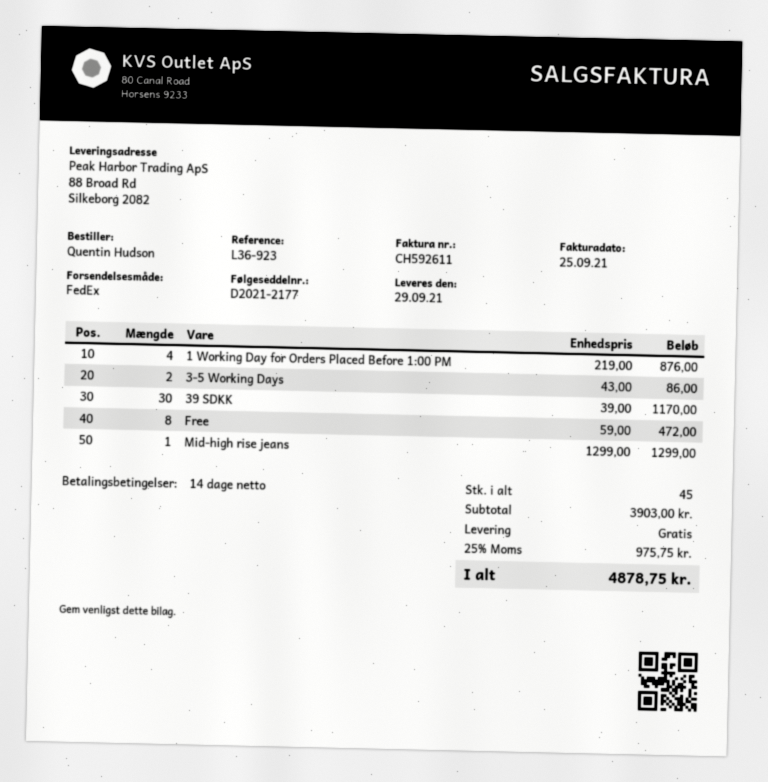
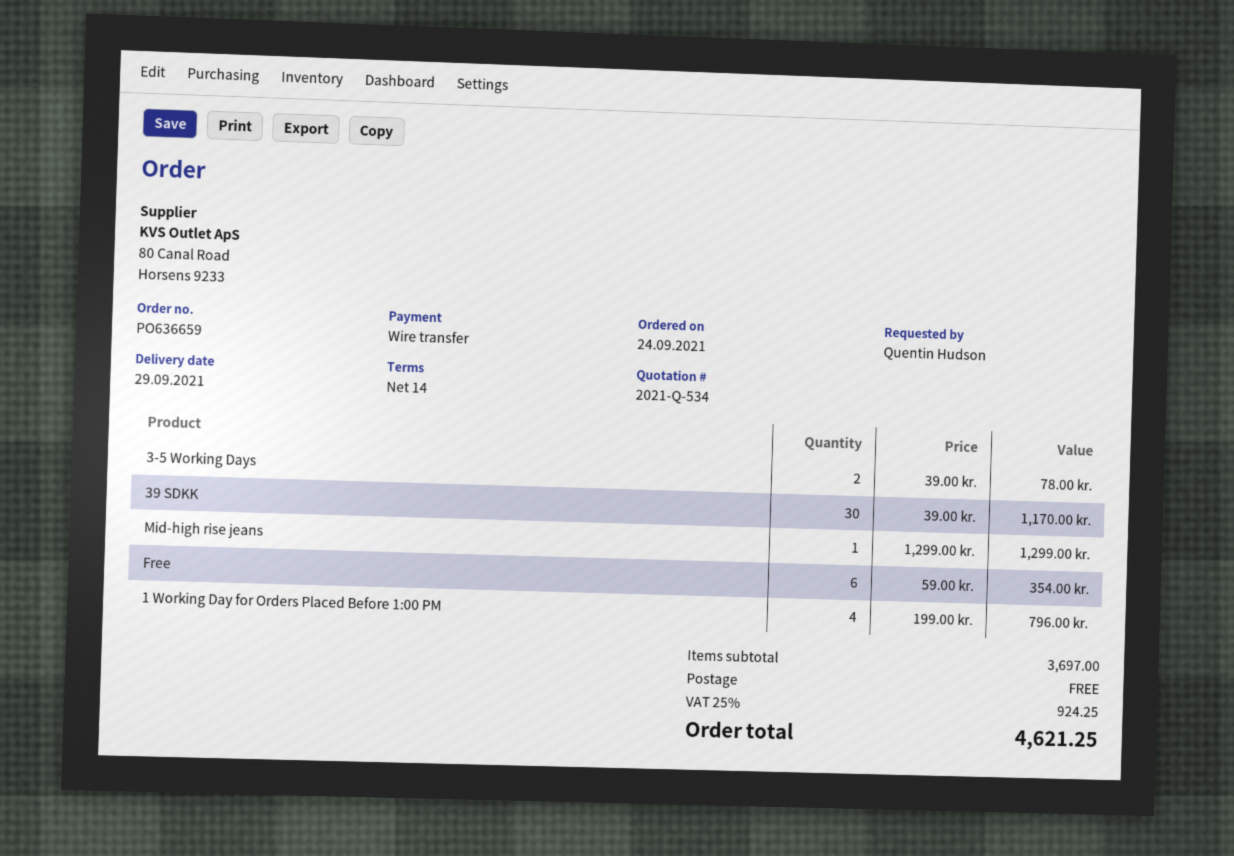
1 Working Day for Orders Placed Before 1:00 PM: 4 x 219.00 = 876.00 -> 4 x 199.00 = 796.00
3-5 Working Days: 2 x 43.00 = 86.00 -> 2 x 39.00 = 78.00
Free: 8 x 59.00 = 472.00 -> 6 x 59.00 = 354.00
subtotal: 3903.00 -> 3697.00
tax: 25% = 975.75 -> 25% = 924.25
total: 4878.75 -> 4621.25

